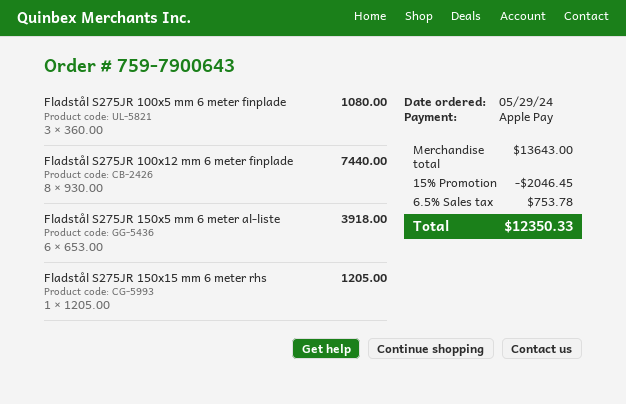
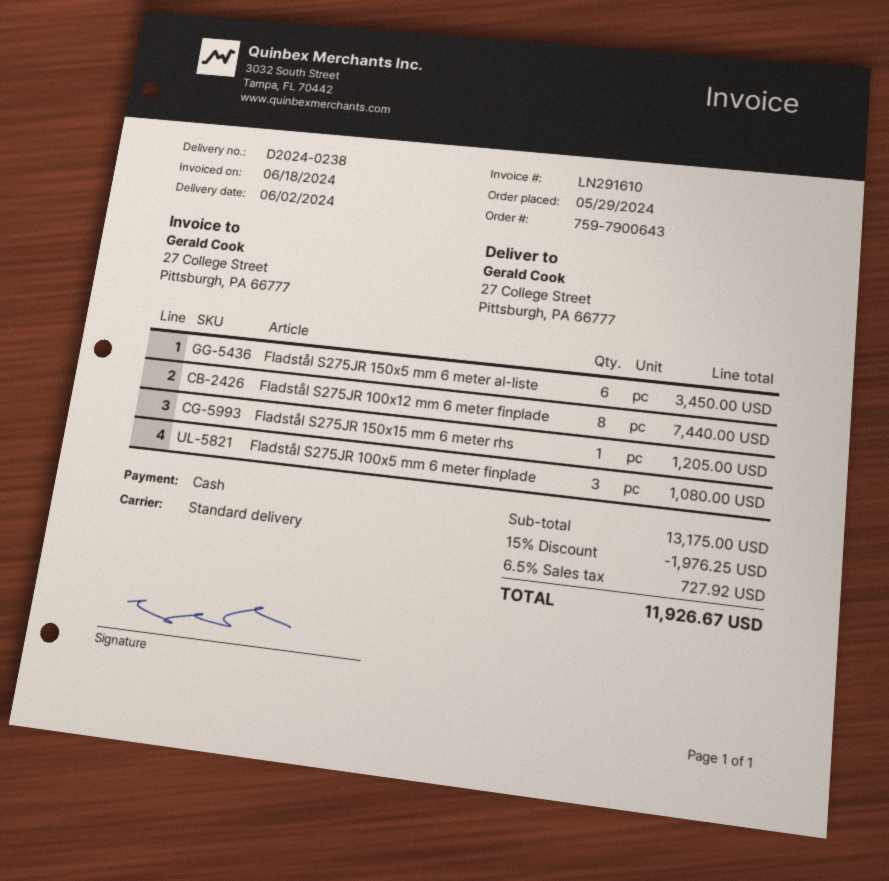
payment method: Apple Pay -> cash
Fladstål S275JR 150x5 mm 6 meter al-liste: 6 for 3918.00 -> 6 for 3450.00
subtotal: 13643.00 -> 13175.00
discount: 15% = 2046.45 -> 15% = 1976.25
tax: 6.5% = 753.78 -> 6.5% = 727.92
total: 12350.33 -> 11926.67

